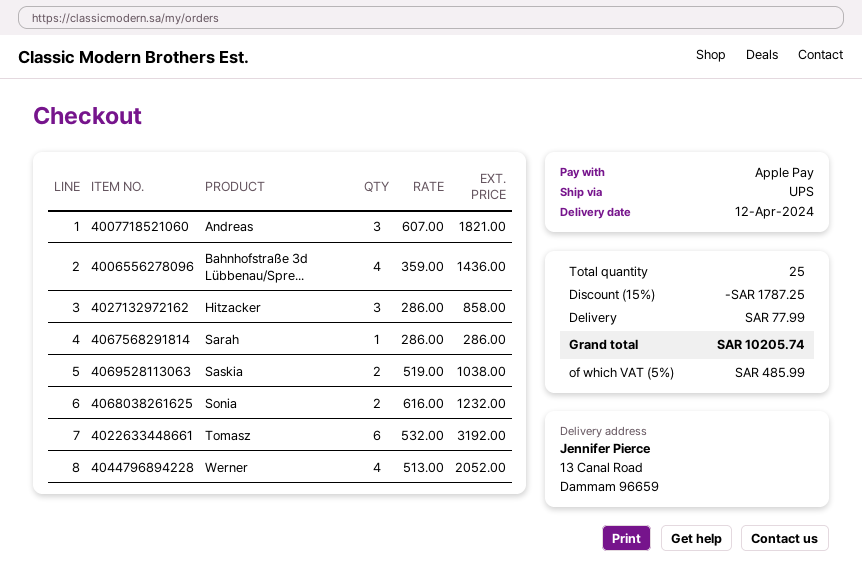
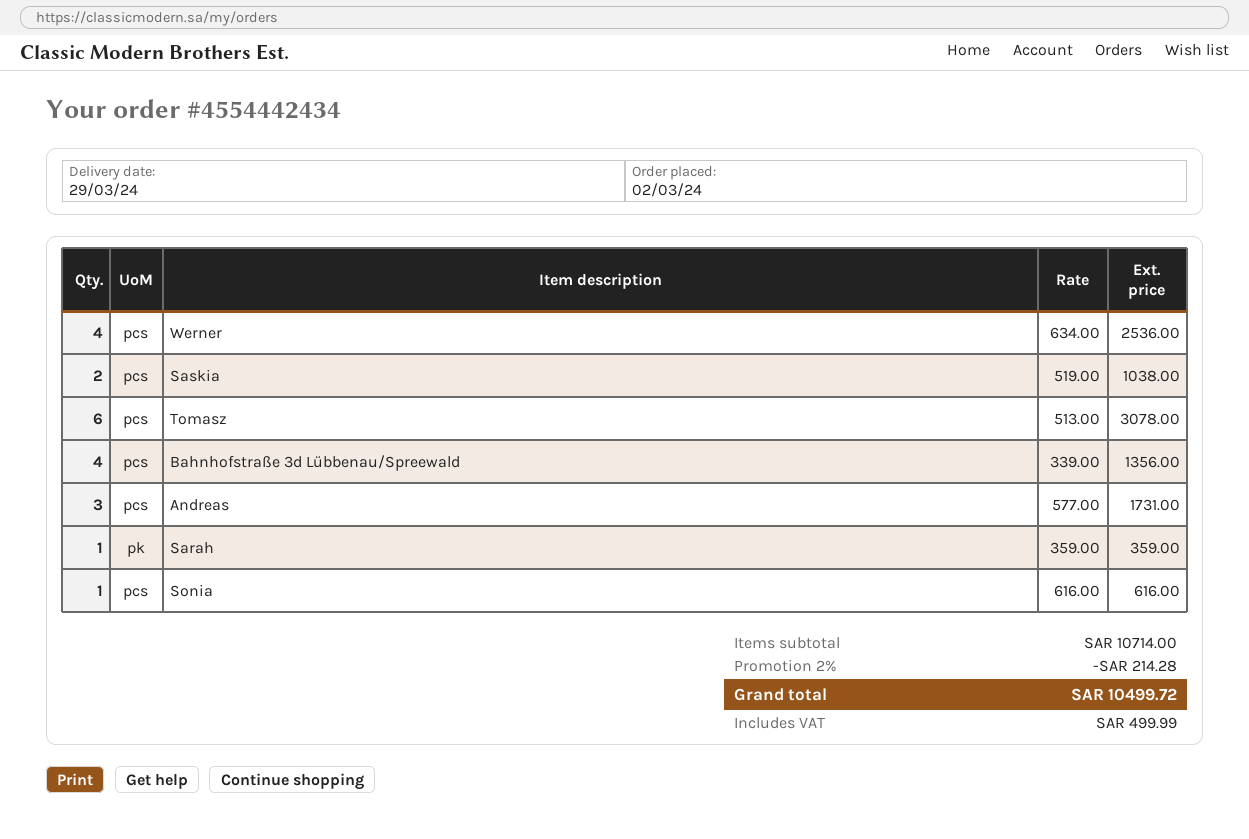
delivery date: 2024-04-12 -> 2024-03-29
Andreas: 3 x 607.00 = 1821.00 -> 3 x 577.00 = 1731.00
Bahnhofstraße 3d Lübbenau/Spre...: 4 x 359.00 = 1436.00 -> 4 x 339.00 = 1356.00
Hitzacker: 3 x 286.00 = 858.00 -> none
Sarah: 1 x 286.00 = 286.00 -> 1 x 359.00 = 359.00
Sonia: 2 x 616.00 = 1232.00 -> 1 x 616.00 = 616.00
Tomasz: 6 x 532.00 = 3192.00 -> 6 x 513.00 = 3078.00
Werner: 4 x 513.00 = 2052.00 -> 4 x 634.00 = 2536.00
discount: 15% = 1787.25 -> 2% = 214.28
shipping: 77.99 -> none
tax: 485.99 -> 499.99
total: 10205.74 -> 10499.72

